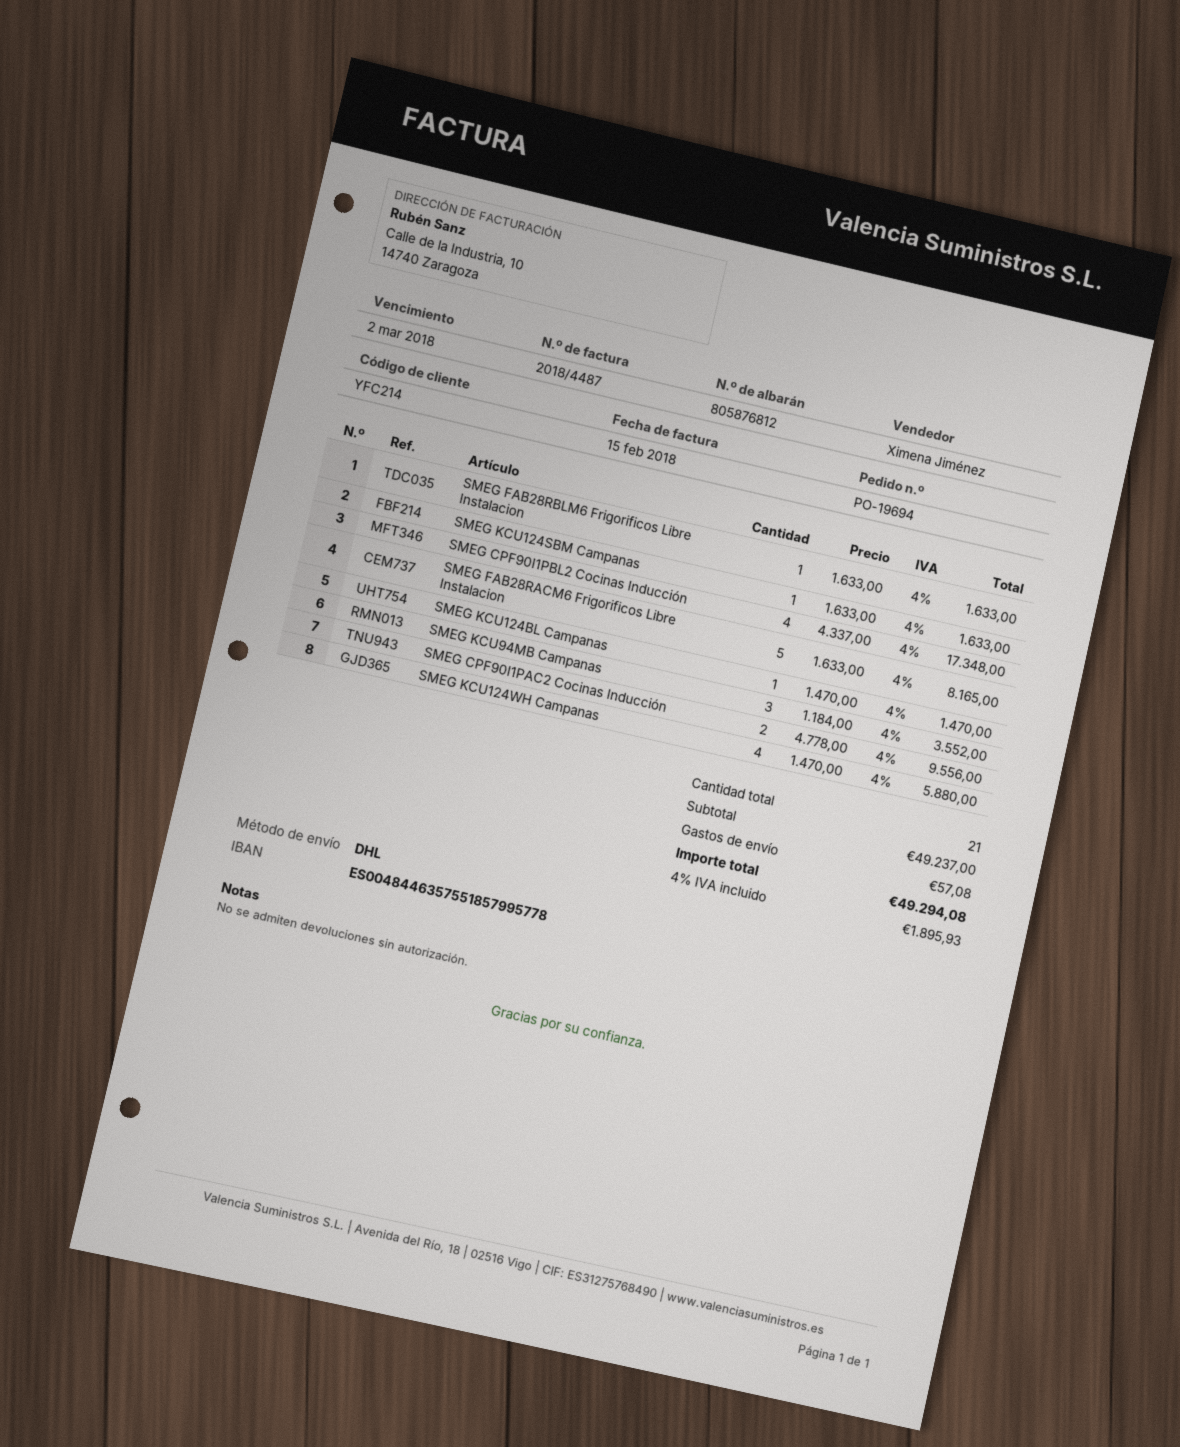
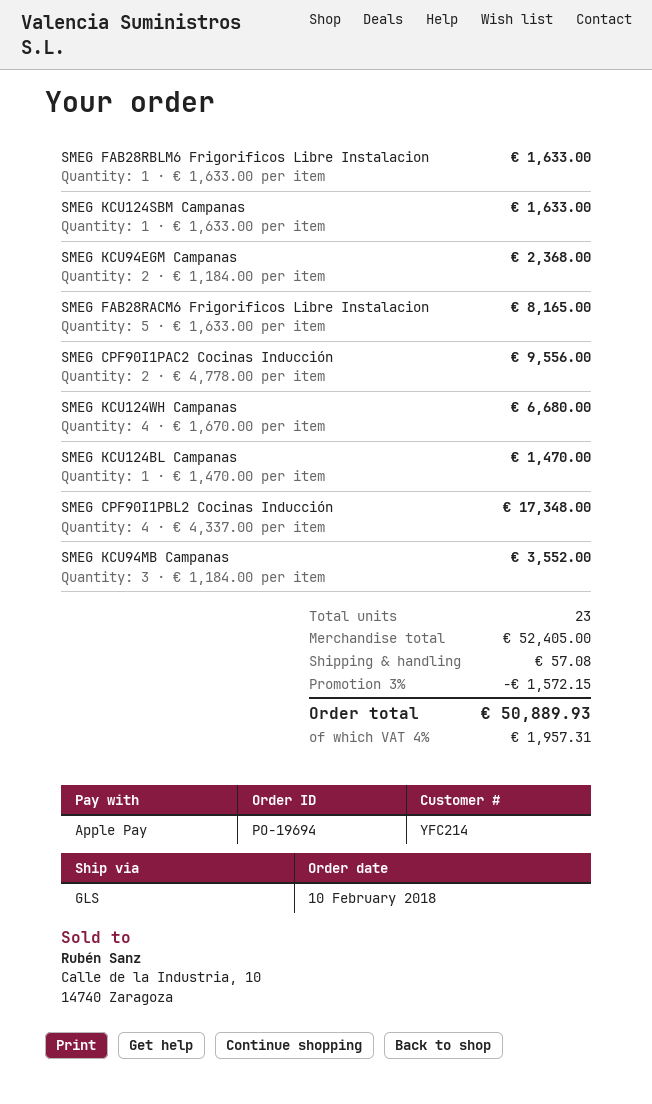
shipping method: DHL -> GLS
SMEG KCU124WH Campanas: 4 x 1470.00 = 5880.00 -> 4 x 1670.00 = 6680.00
SMEG KCU94EGM Campanas: none -> 2 x 1184.00 = 2368.00
total quantity: 21 -> 23
subtotal: 49237.00 -> 52405.00
discount: none -> 3% = 1572.15
tax: 4% = 1895.93 -> 4% = 1957.31
total: 49294.08 -> 50889.93

